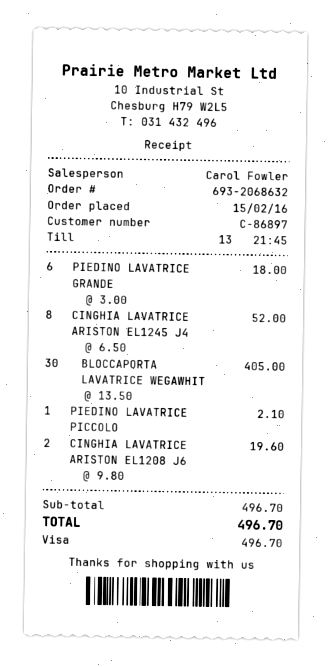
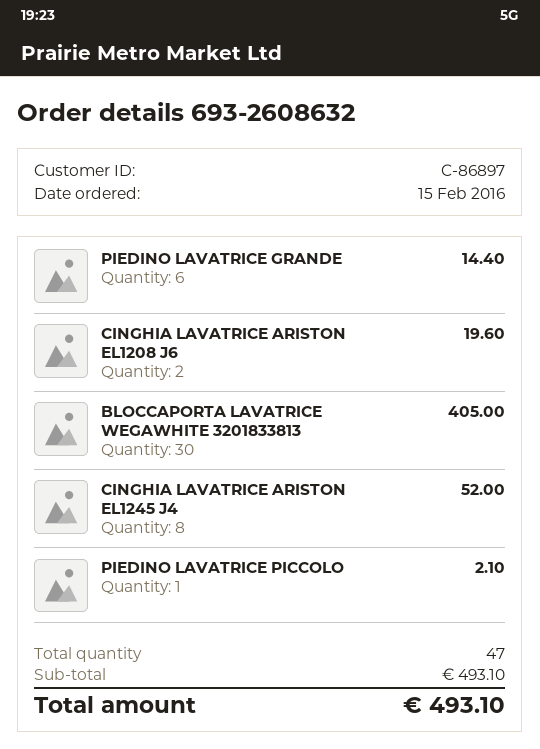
order number: 693-2068632 -> 693-2608632
PIEDINO LAVATRICE GRANDE: 6 for 18.00 -> 6 for 14.40
subtotal: 496.70 -> 493.10
total: 496.70 -> 493.10

